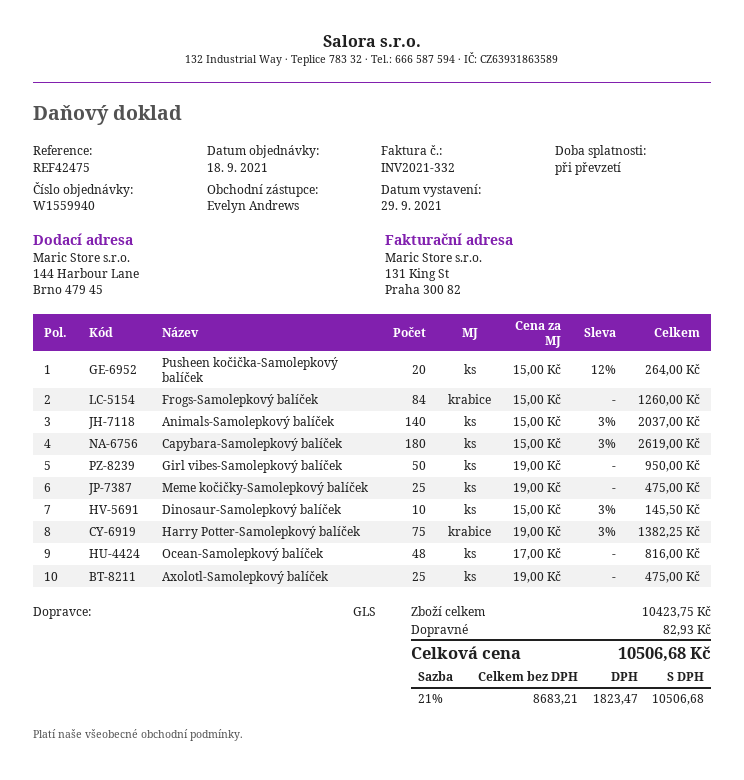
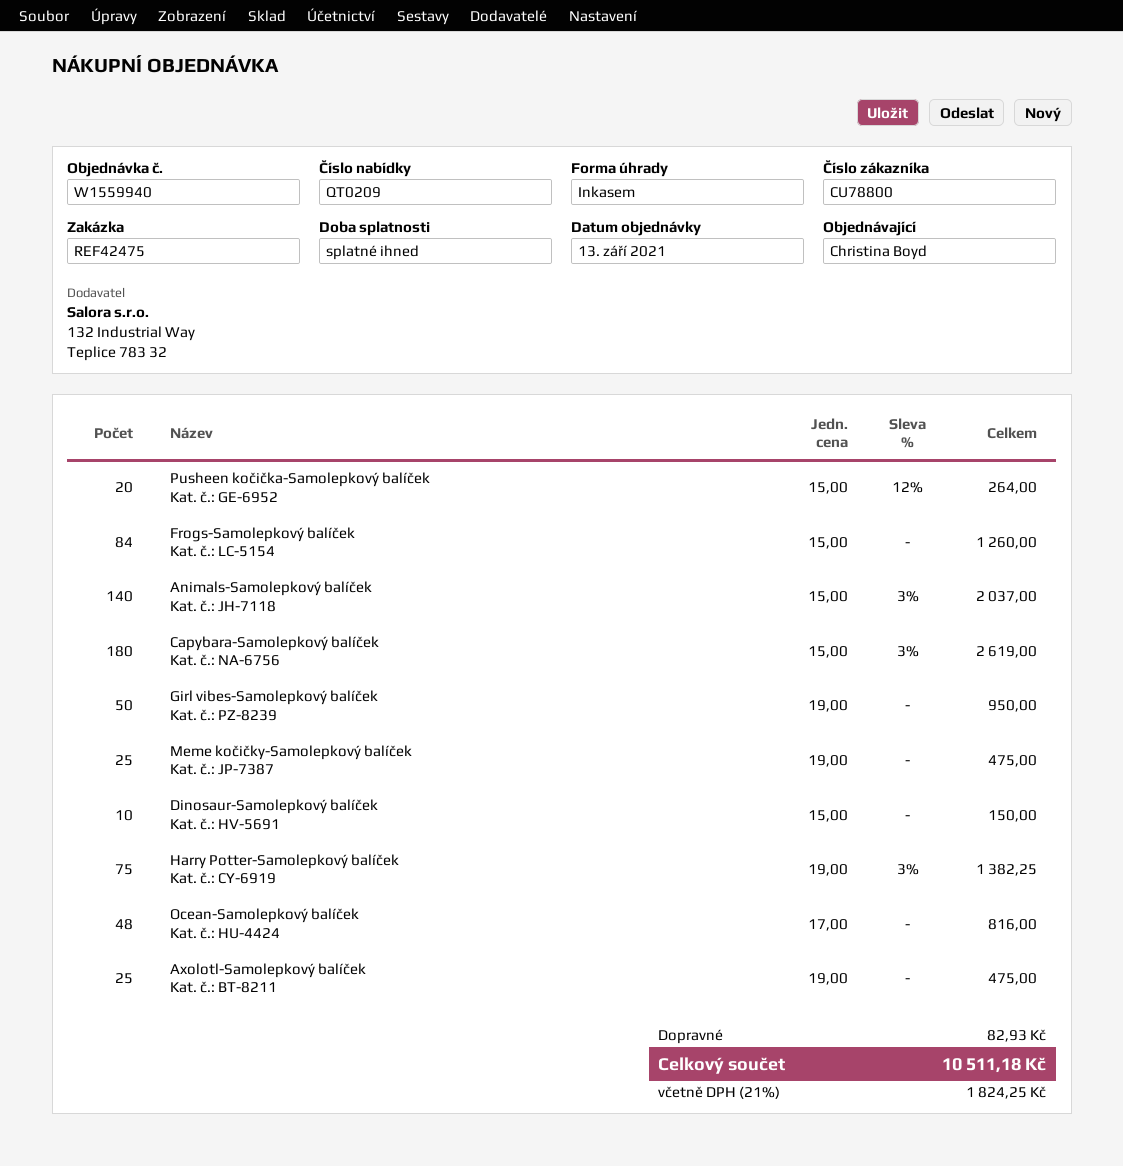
order date: 2021-09-18 -> 2021-09-13
Dinosaur-Samolepkový balíček: 10 x 15.00 - 3% = 145.50 -> 10 x 15.00 = 150.00
tax: 21% = 1823.47 -> 21% = 1824.25
total: 10506.68 -> 10511.18

